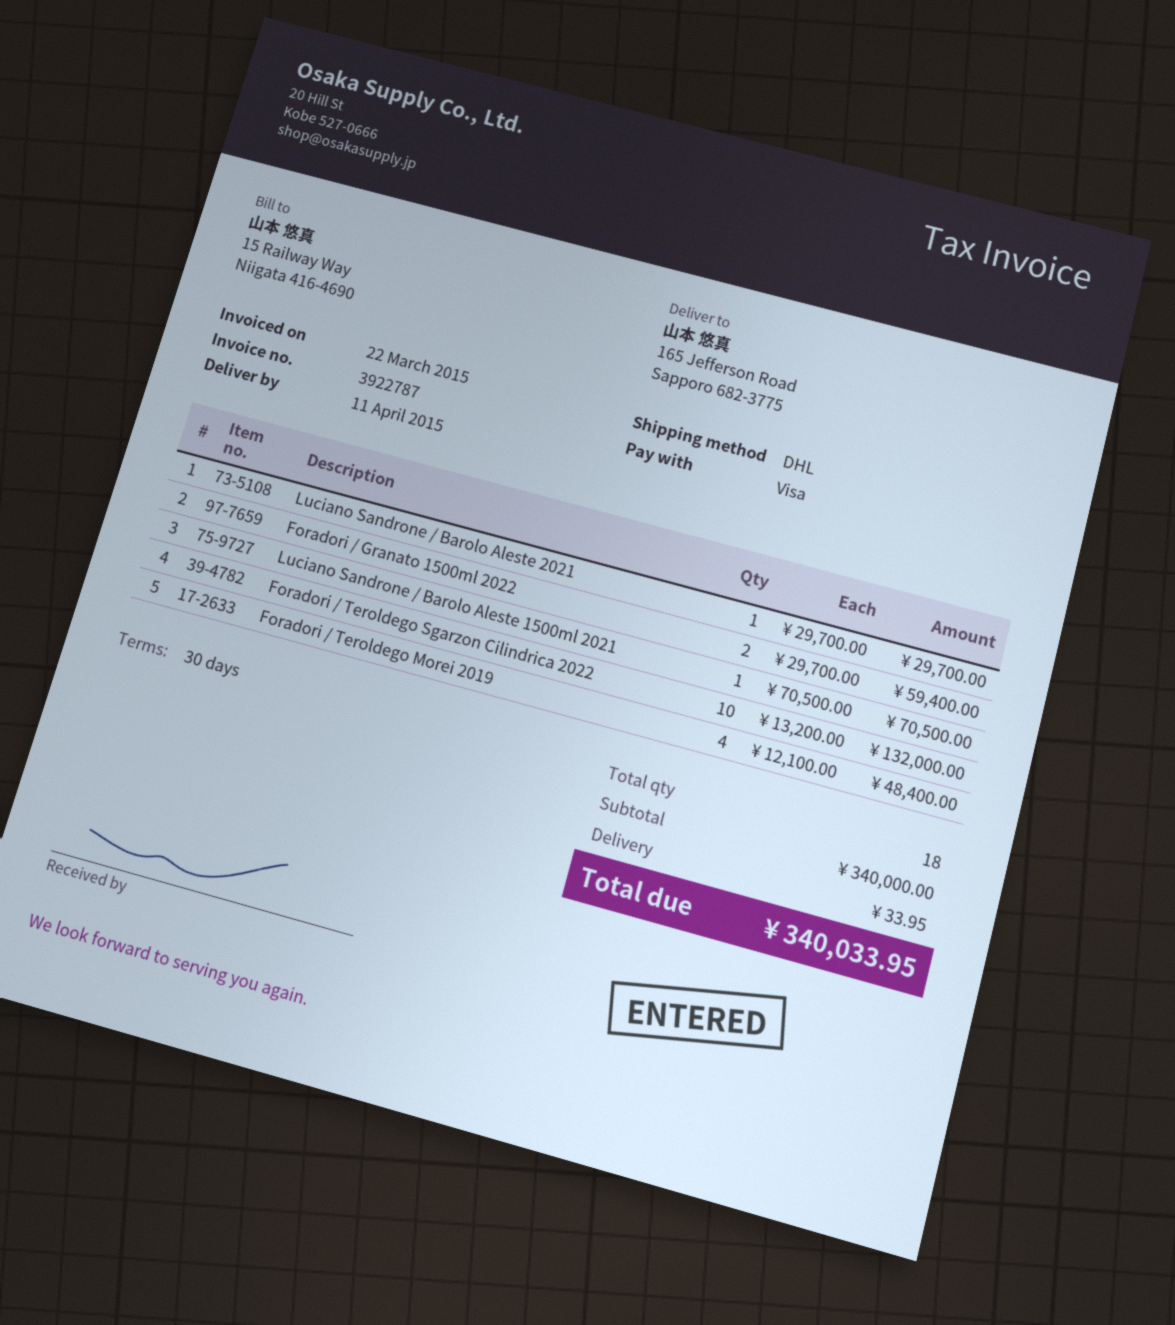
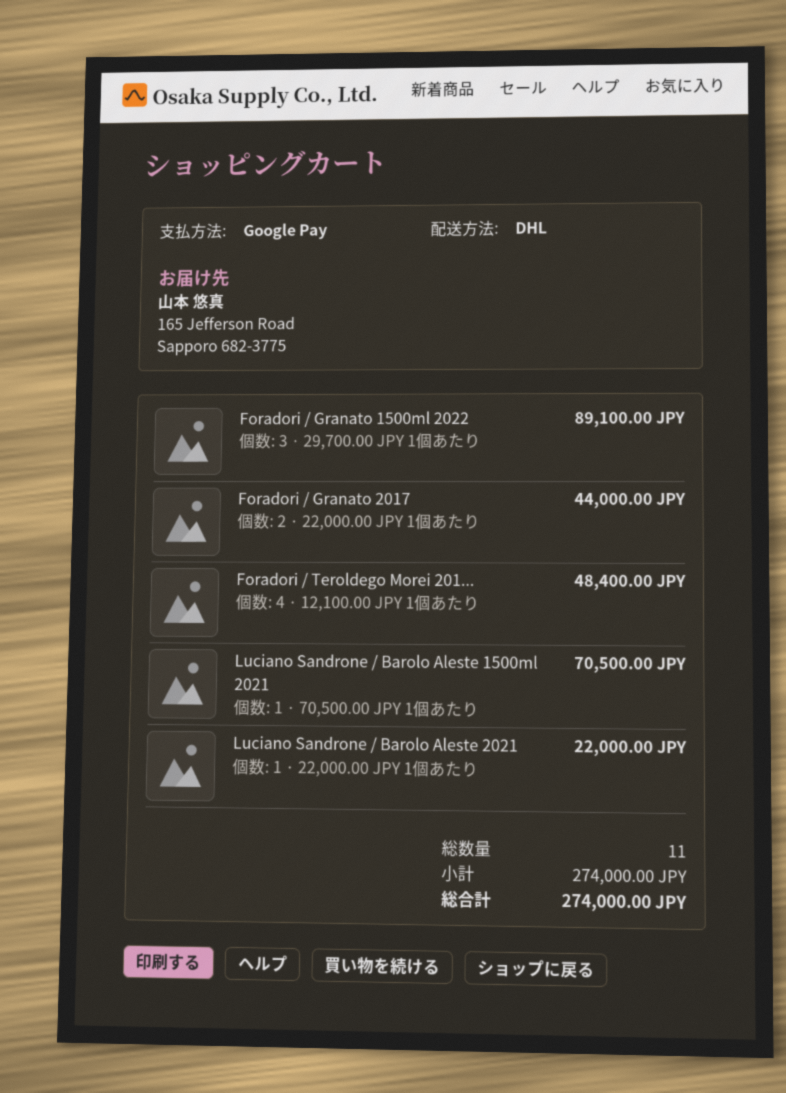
payment method: Visa -> Google Pay
Luciano Sandrone / Barolo Aleste 2021: 1 x 29700.00 = 29700.00 -> 1 x 22000.00 = 22000.00
Foradori / Granato 1500ml 2022: 2 x 29700.00 = 59400.00 -> 3 x 29700.00 = 89100.00
Foradori / Teroldego Sgarzon Cilindrica 2022: 10 x 13200.00 = 132000.00 -> none
Foradori / Granato 2017: none -> 2 x 22000.00 = 44000.00
total quantity: 18 -> 11
subtotal: 340000.00 -> 274000.00
shipping: 33.95 -> none
total: 340033.95 -> 274000.00

